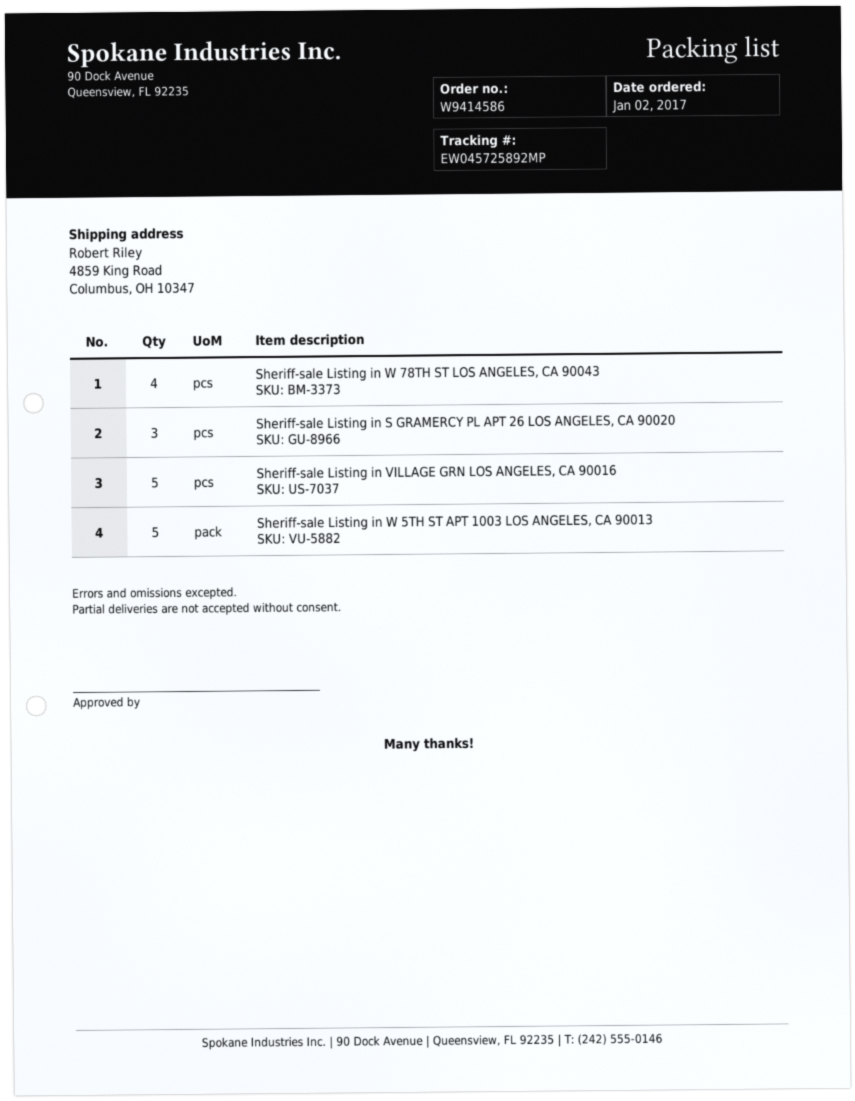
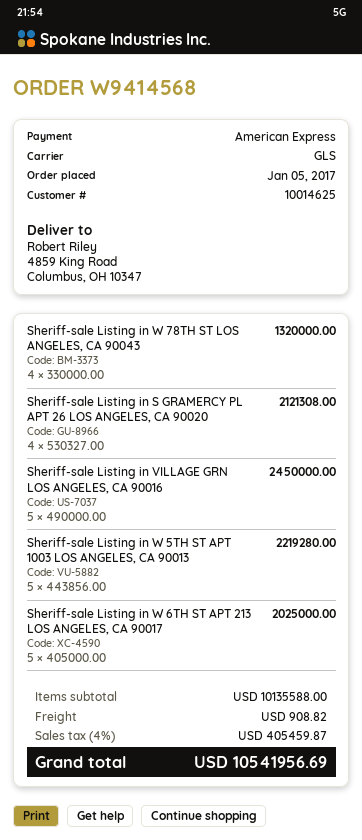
order number: W9414586 -> W9414568
order date: 2017-01-02 -> 2017-01-05
Sheriff-sale Listing in S GRAMERCY PL APT 26 LOS ANGELES, CA 90020: 3 -> 4
Sheriff-sale Listing in W 6TH ST APT 213 LOS ANGELES, CA 90017: none -> 5

